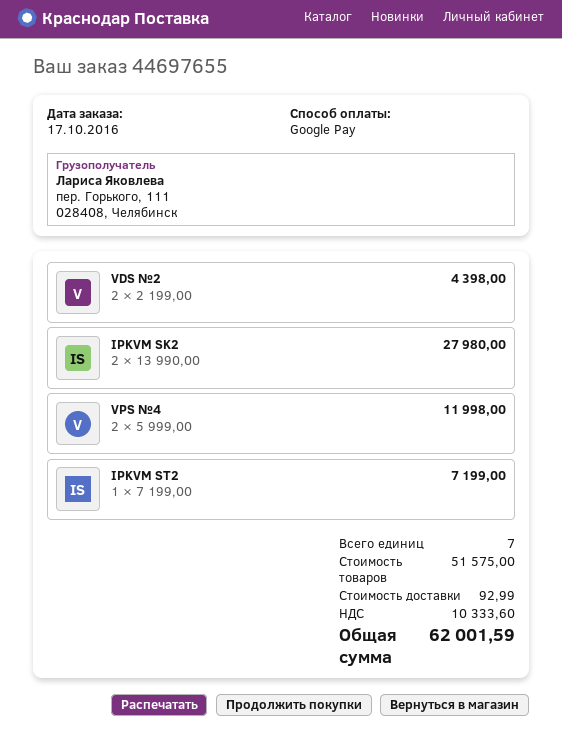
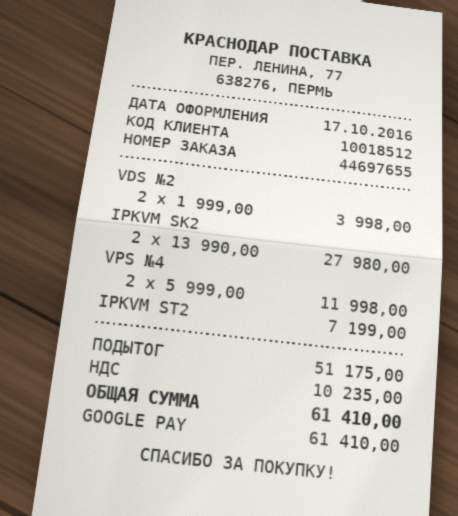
VDS №2: 2 x 2199.00 = 4398.00 -> 2 x 1999.00 = 3998.00
subtotal: 51575.00 -> 51175.00
shipping: 92.99 -> none
tax: 10333.60 -> 10235.00
total: 62001.59 -> 61410.00

